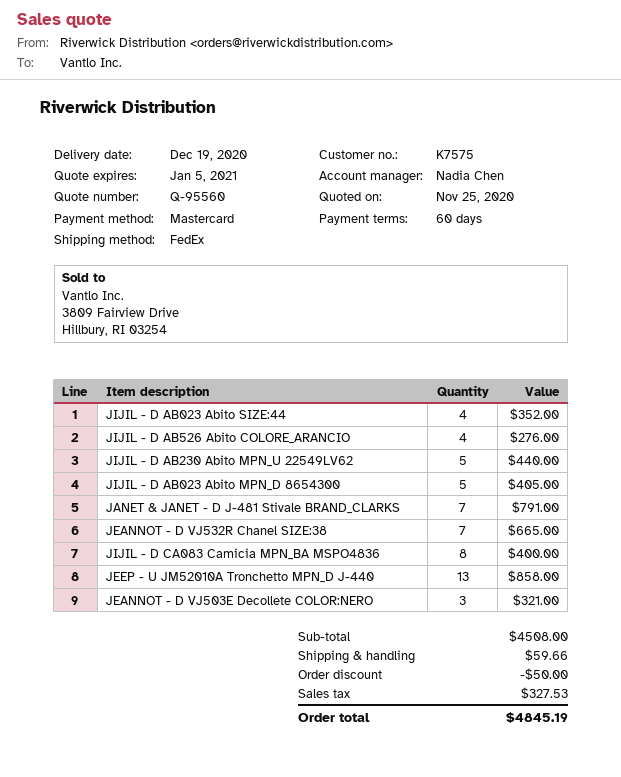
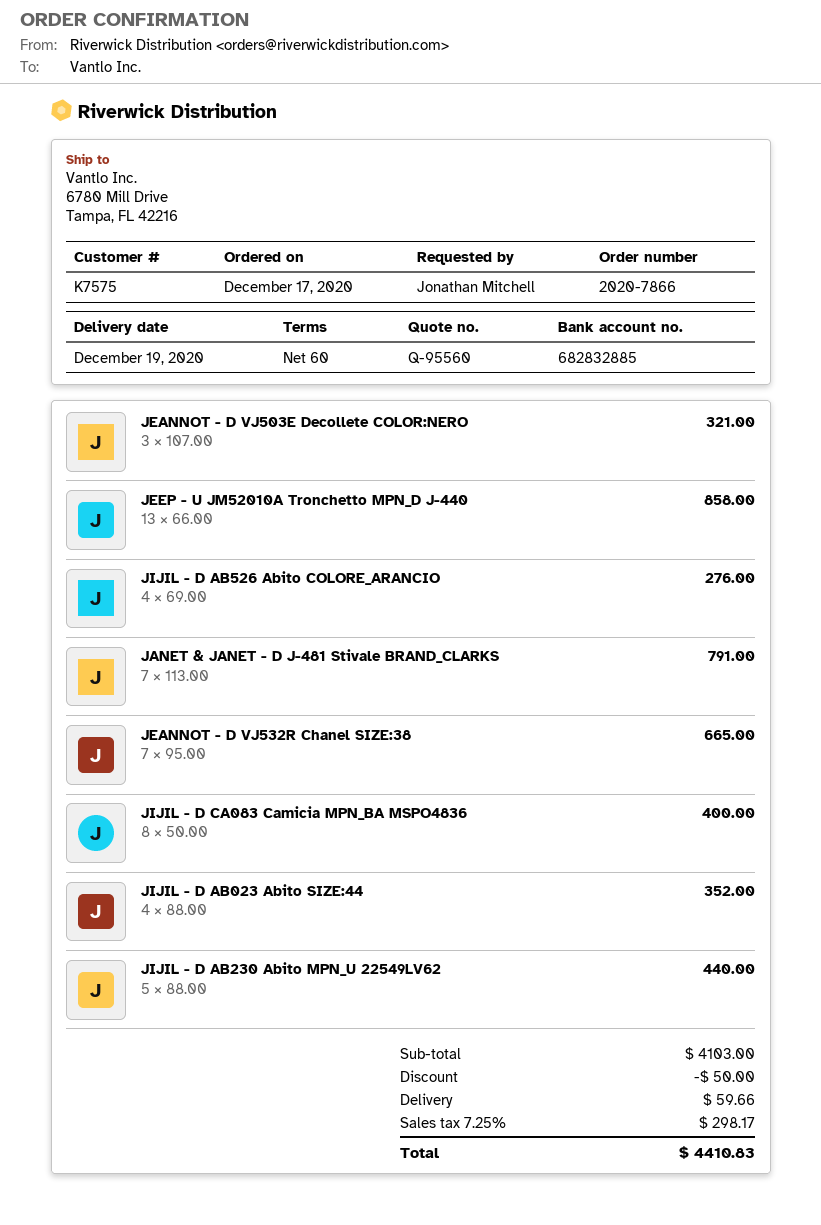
JIJIL - D AB023 Abito MPN_D 8654300: 5 for 405.00 -> none
subtotal: 4508.00 -> 4103.00
tax: 327.53 -> 298.17
total: 4845.19 -> 4410.83

